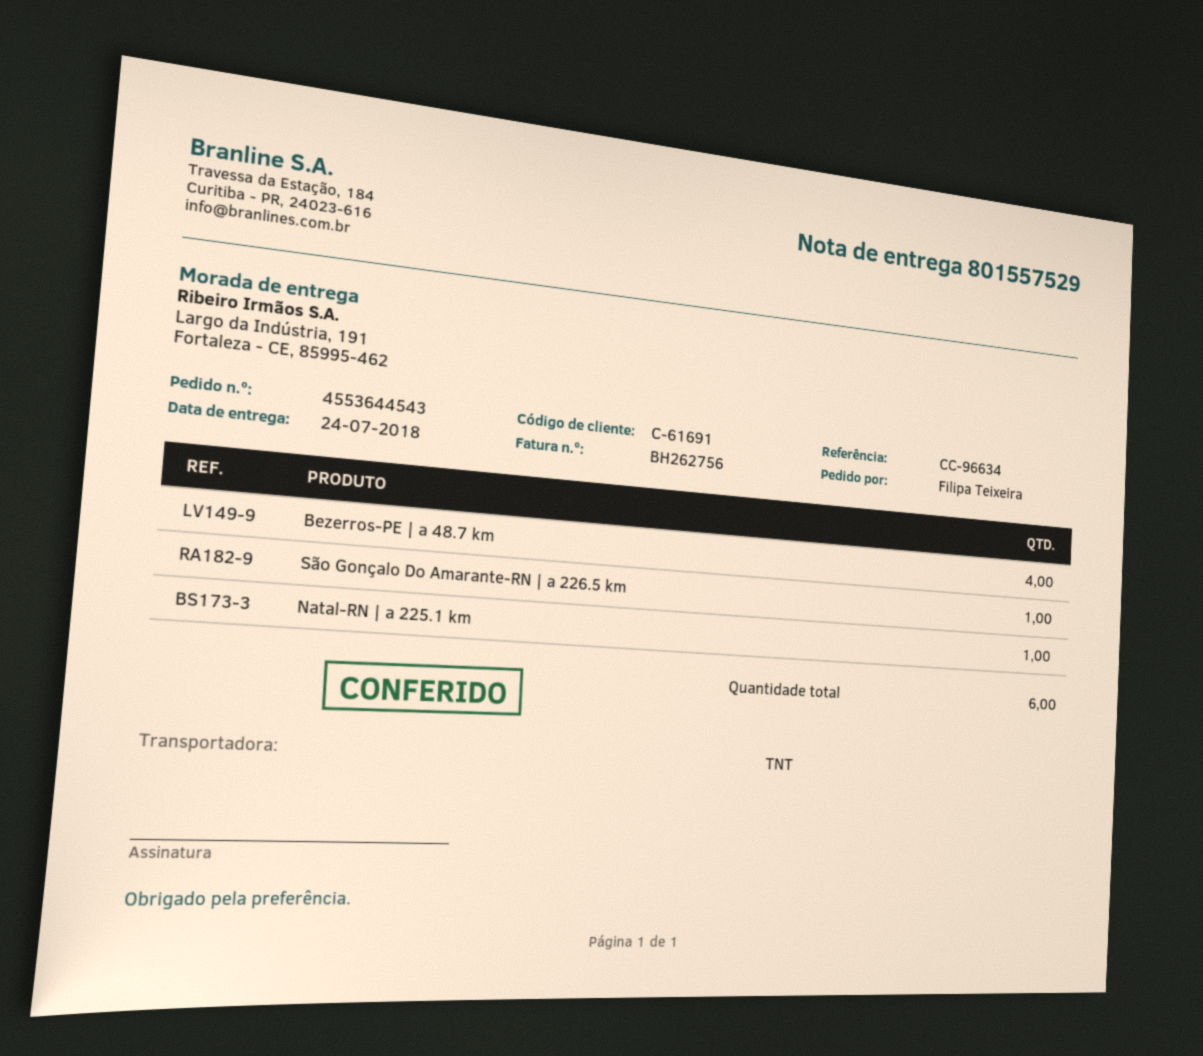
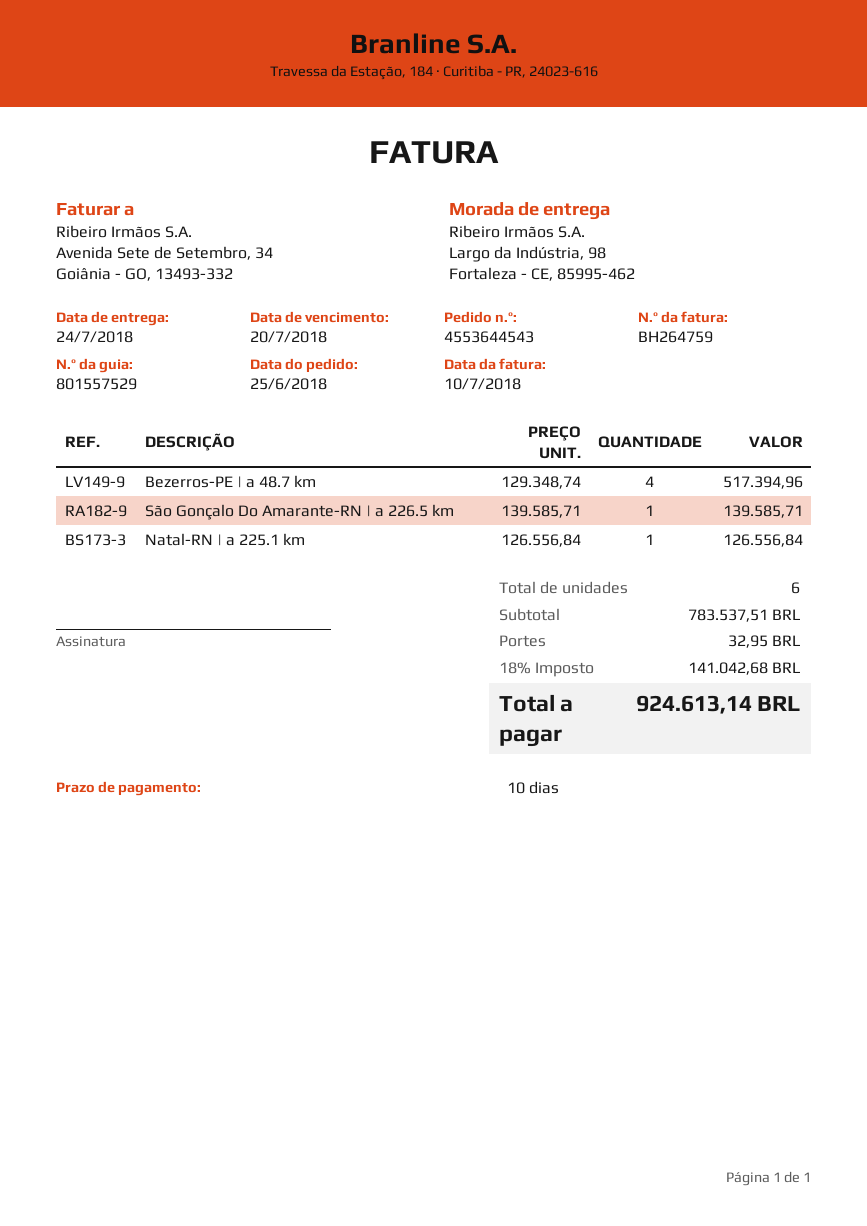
invoice number: BH262756 -> BH264759
ship to: Largo da Indústria, 191, Fortaleza - CE, 85995-462 -> Largo da Indústria, 98, Fortaleza - CE, 85995-462

